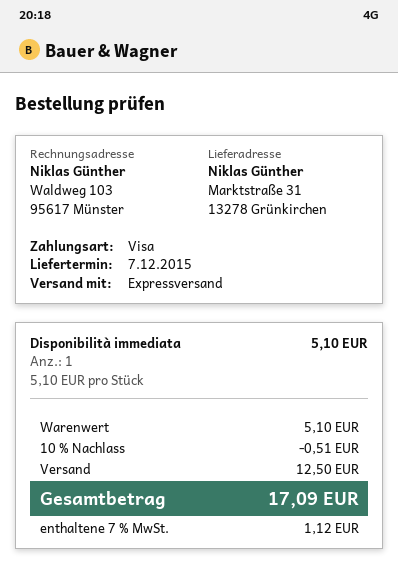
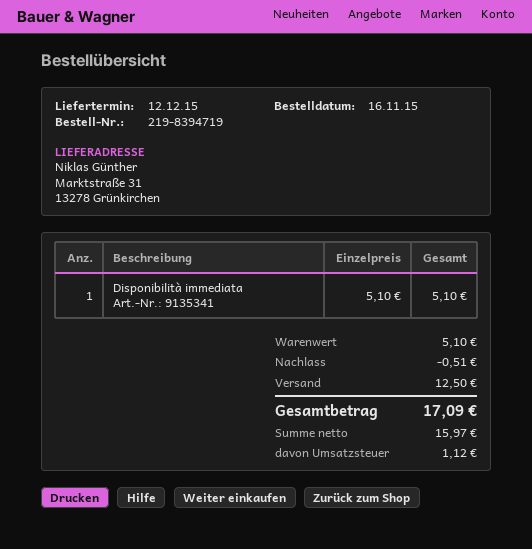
delivery date: 2015-12-07 -> 2015-12-12

